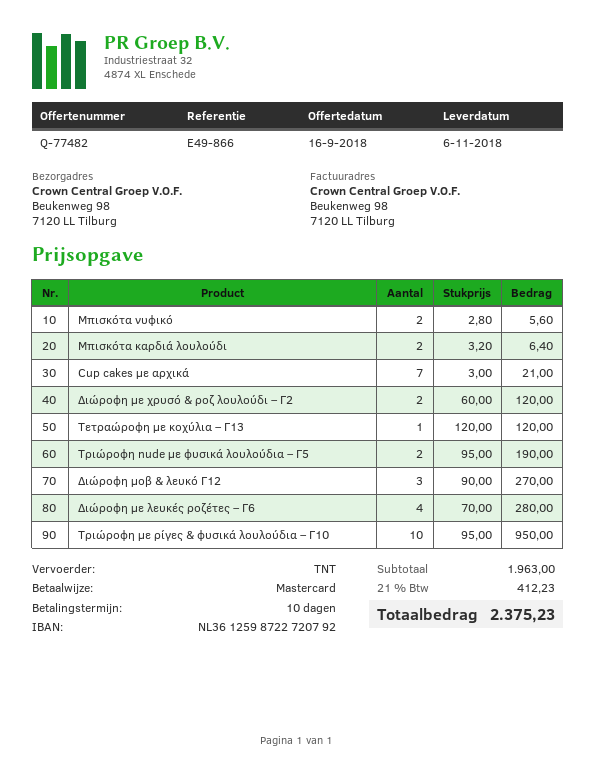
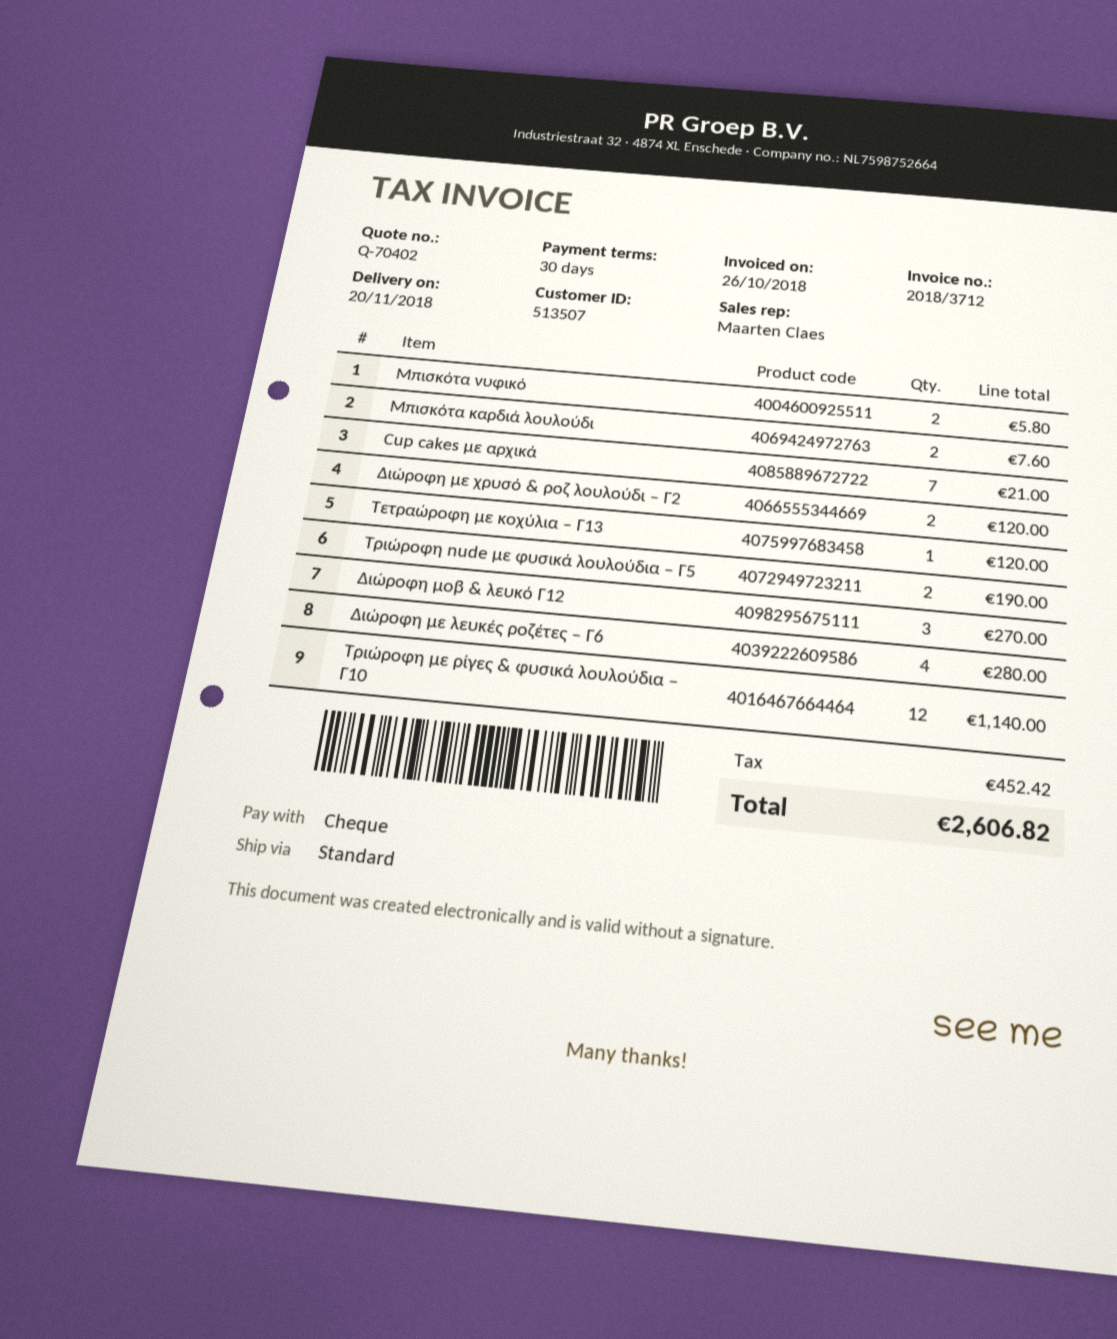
quote number: Q-77482 -> Q-70402
delivery date: 2018-11-06 -> 2018-11-20
payment terms: 10 days -> 30 days
payment method: Mastercard -> cheque
shipping method: TNT -> standard
Μπισκότα νυφικό: 2 for 5.60 -> 2 for 5.80
Μπισκότα καρδιά λουλούδι: 2 for 6.40 -> 2 for 7.60
Τριώροφη με ρίγες & φυσικά λουλούδια – Γ10: 10 for 950.00 -> 12 for 1140.00
tax: 412.23 -> 452.42
total: 2375.23 -> 2606.82

